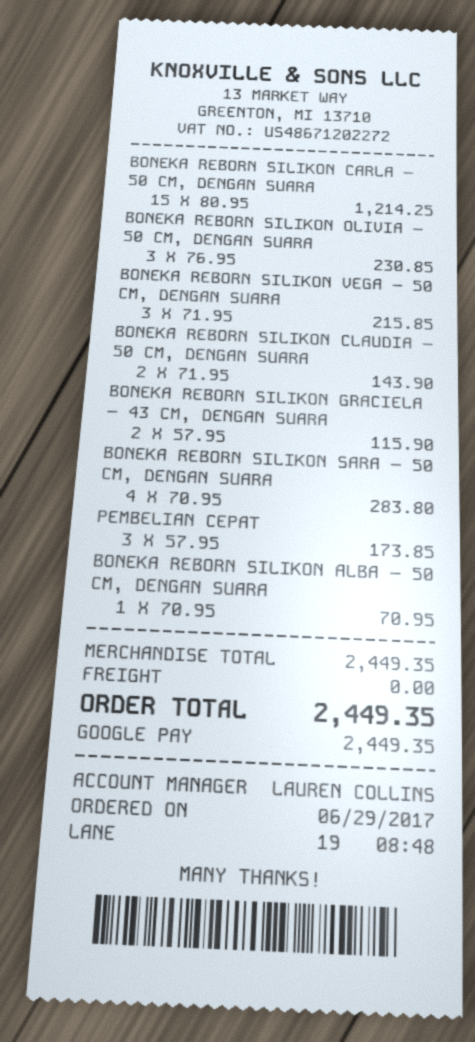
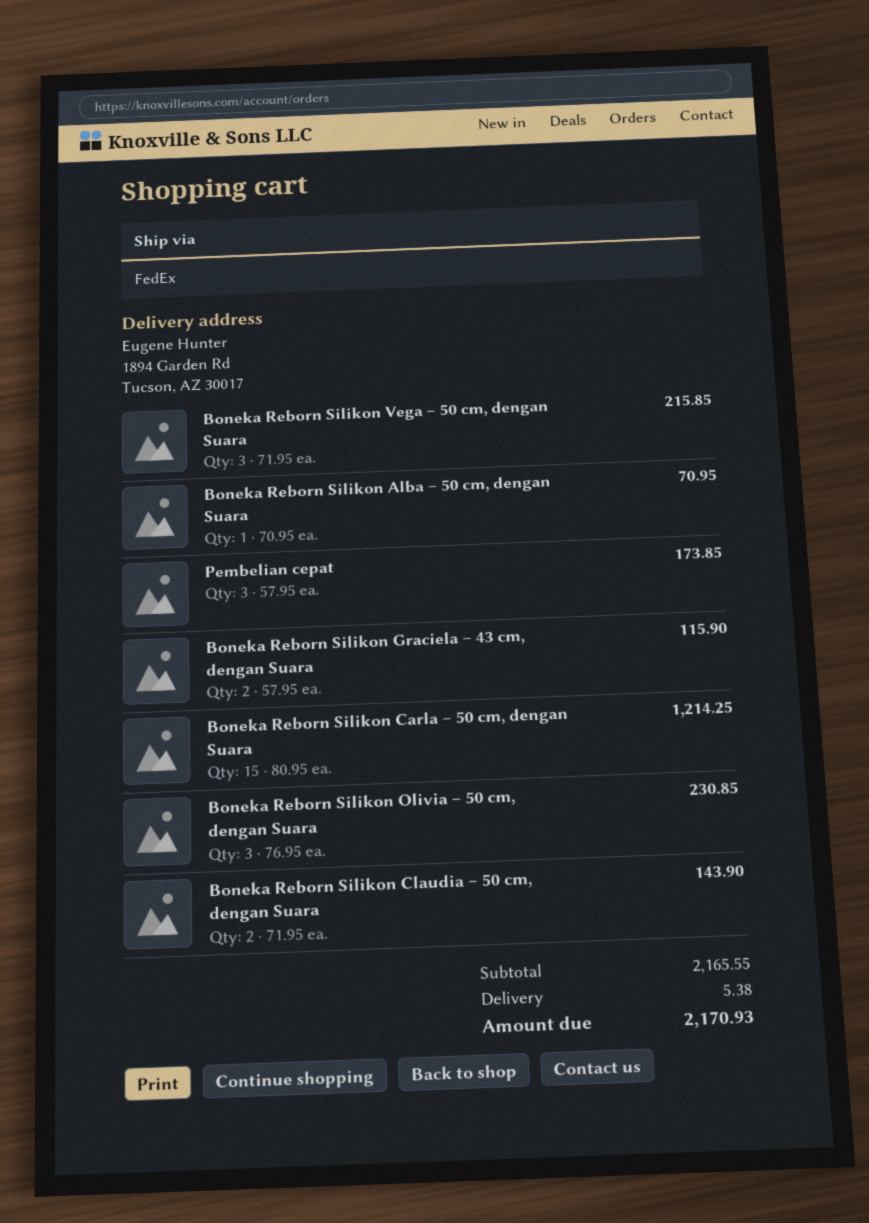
BONEKA REBORN SILIKON SARA – 50 CM, DENGAN SUARA: 4 x 70.95 = 283.80 -> none
subtotal: 2449.35 -> 2165.55
shipping: 0.00 -> 5.38
total: 2449.35 -> 2170.93

